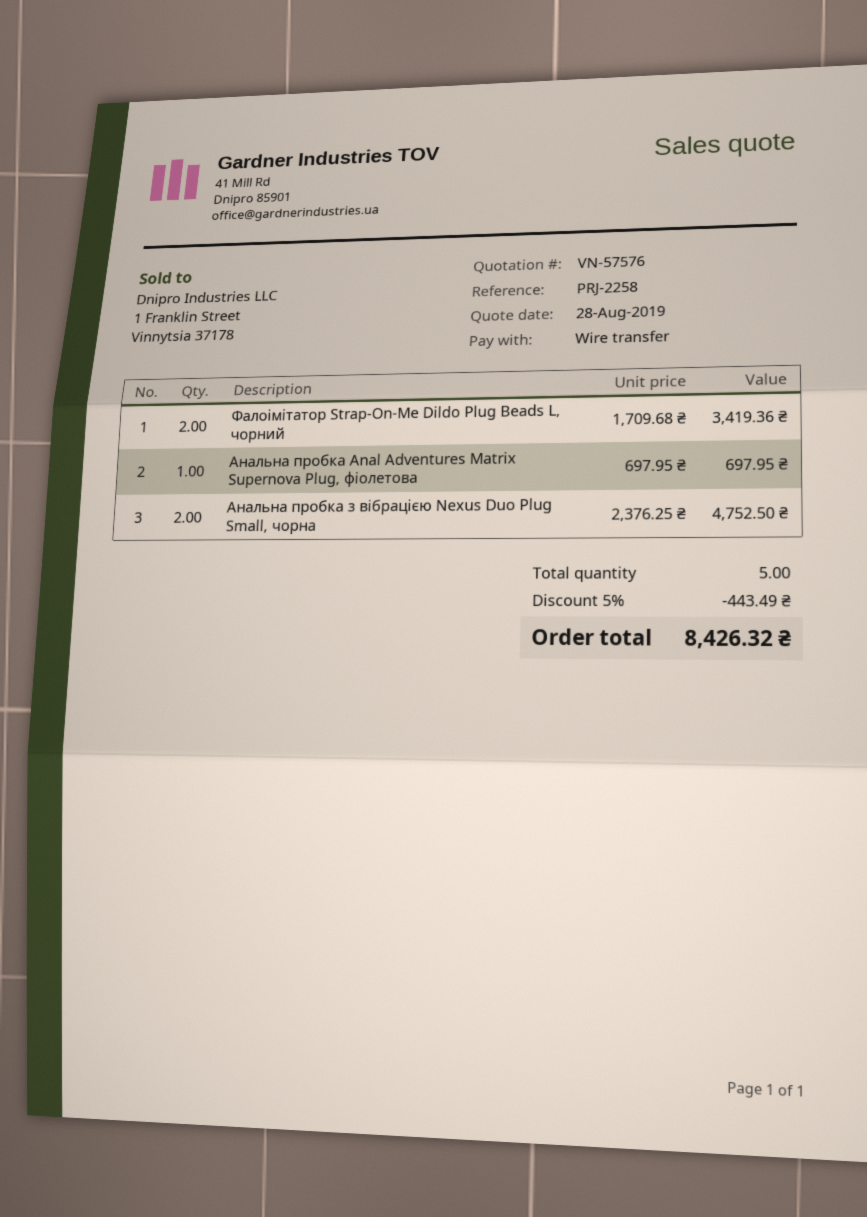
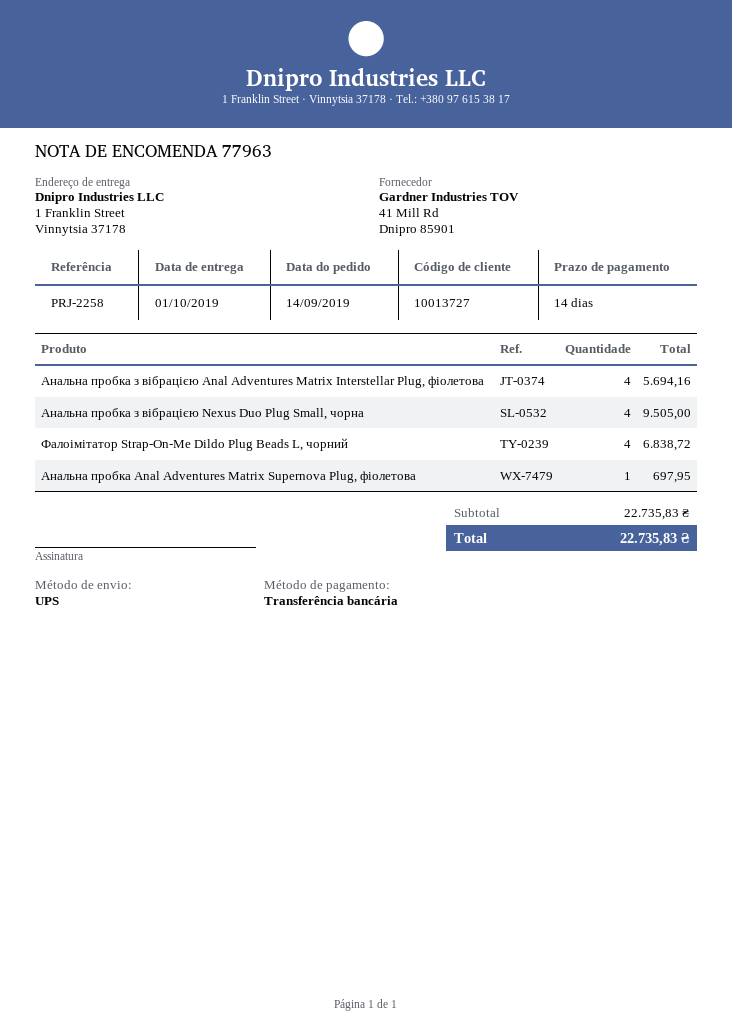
Фалоімітатор Strap-On-Me Dildo Plug Beads L, чорний: 2 for 3419.36 -> 4 for 6838.72
Анальна пробка з вібрацією Nexus Duo Plug Small, чорна: 2 for 4752.50 -> 4 for 9505.00
Анальна пробка з вібрацією Anal Adventures Matrix Interstellar Plug, фіолетова: none -> 4 for 5694.16
discount: 5% = 443.49 -> none
total: 8426.32 -> 22735.83

